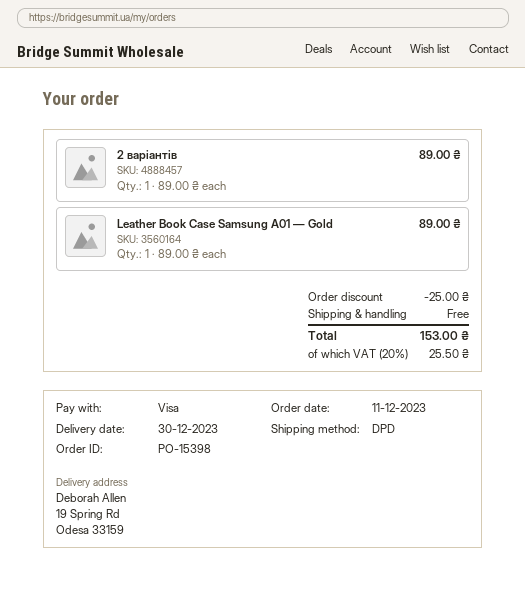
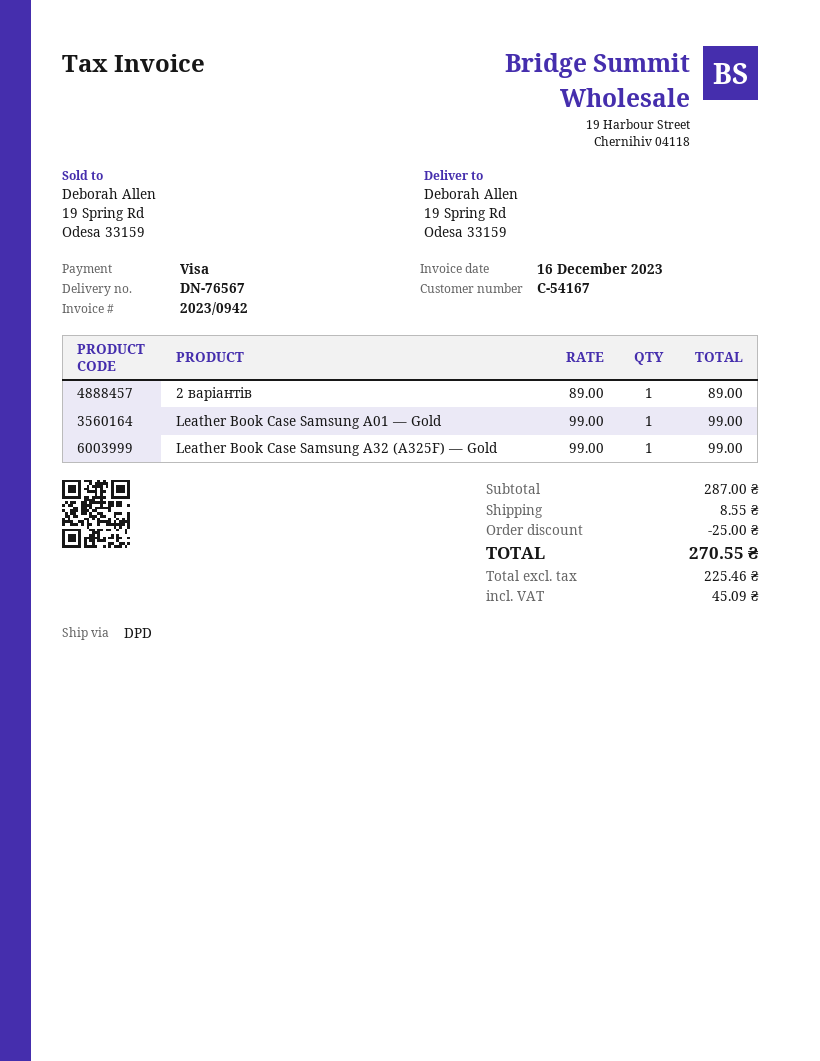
Leather Book Case Samsung A01 — Gold: 1 x 89.00 = 89.00 -> 1 x 99.00 = 99.00
Leather Book Case Samsung A32 (A325F) — Gold: none -> 1 x 99.00 = 99.00
shipping: 0.00 -> 8.55
tax: 25.50 -> 45.09
total: 153.00 -> 270.55

